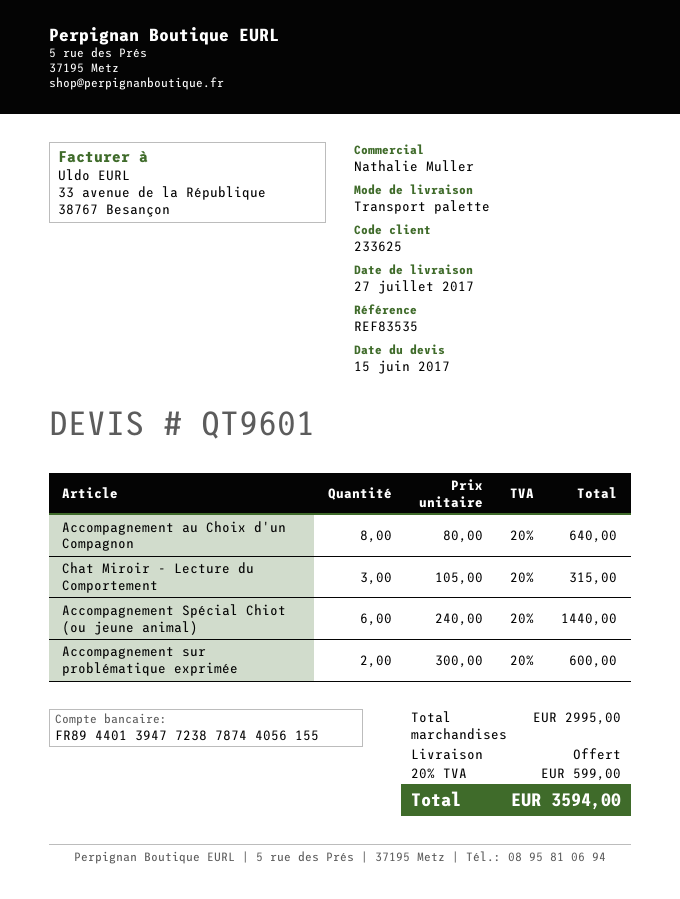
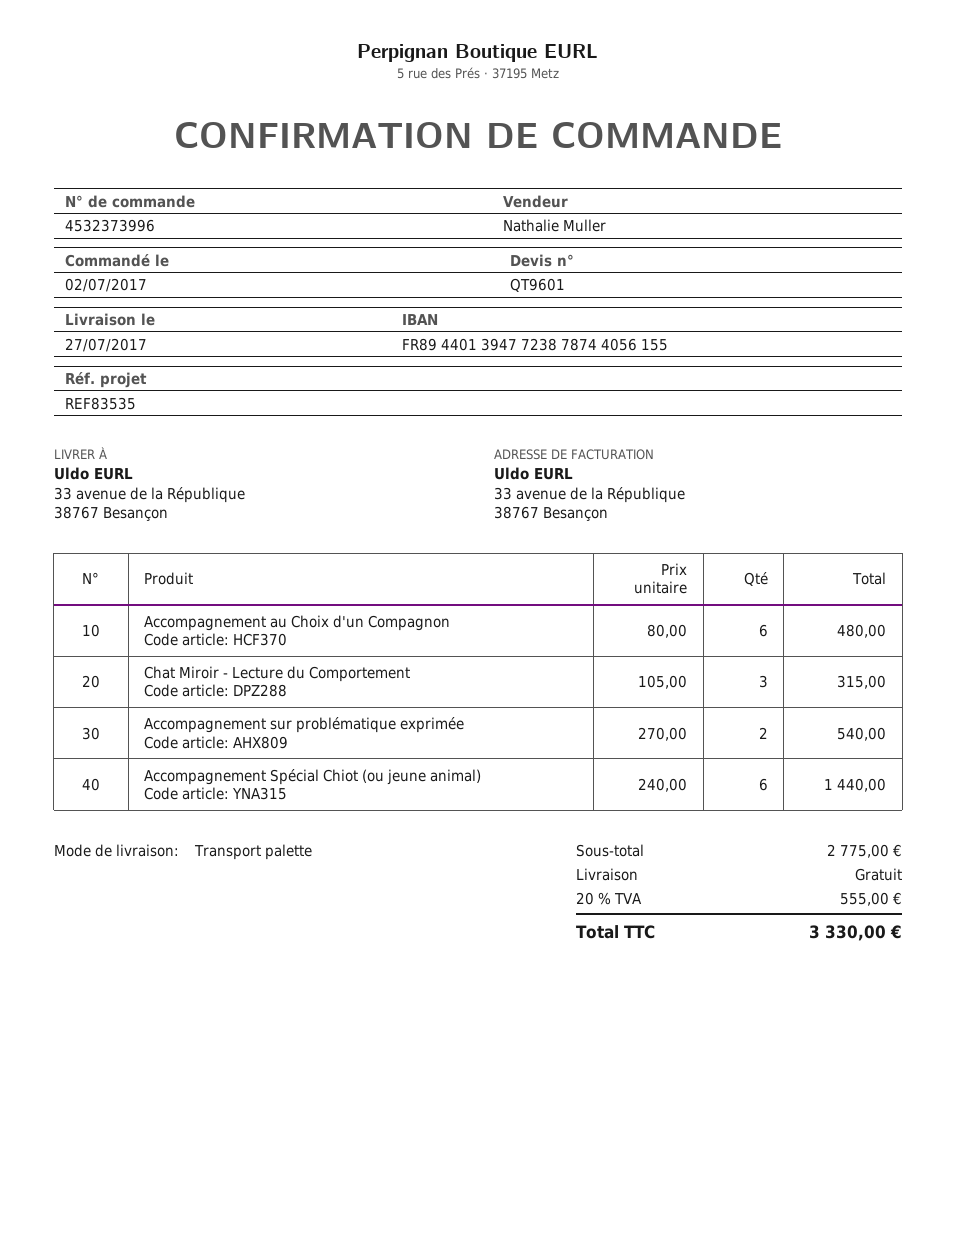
Accompagnement au Choix d'un Compagnon: 8 x 80.00 = 640.00 -> 6 x 80.00 = 480.00
Accompagnement sur problématique exprimée: 2 x 300.00 = 600.00 -> 2 x 270.00 = 540.00
subtotal: 2995.00 -> 2775.00
tax: 20% = 599.00 -> 20% = 555.00
total: 3594.00 -> 3330.00

